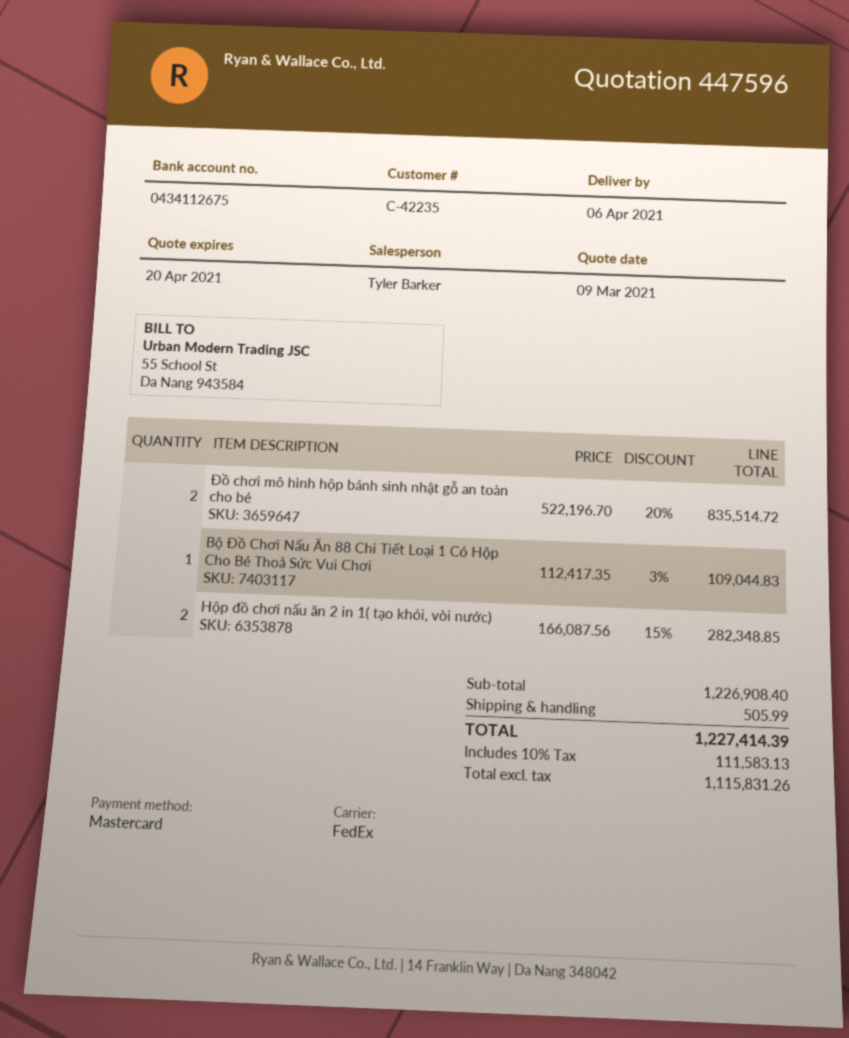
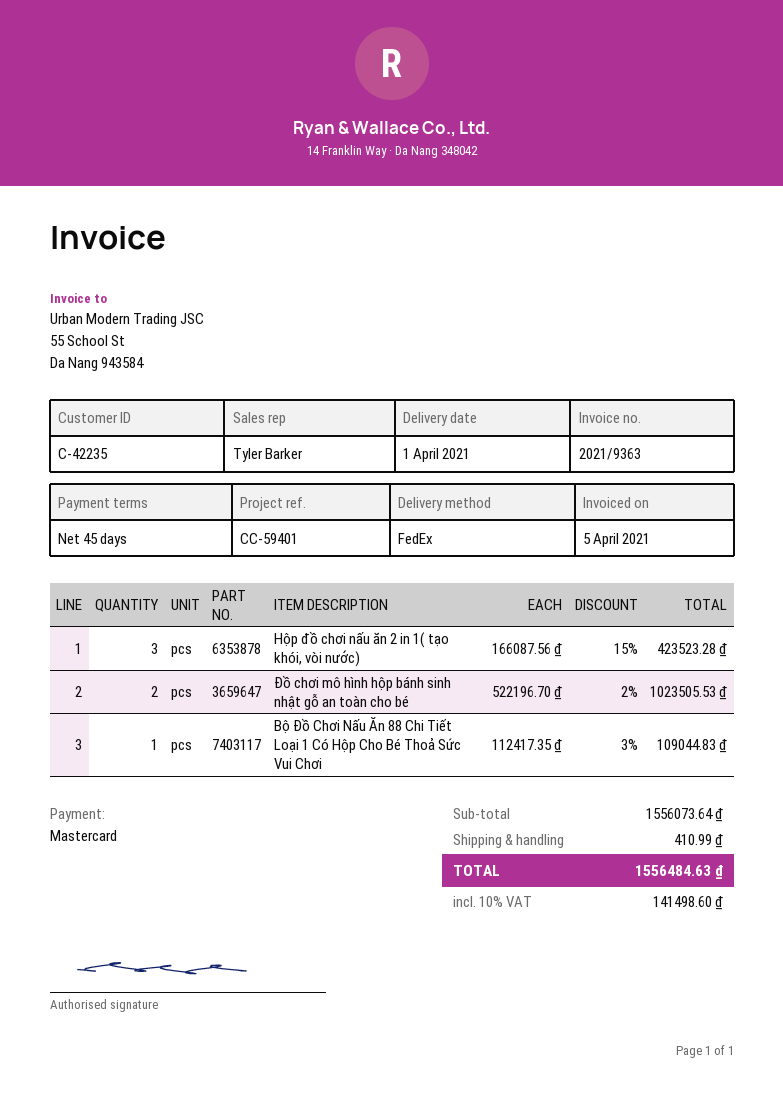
delivery date: 2021-04-06 -> 2021-04-01
Đồ chơi mô hình hộp bánh sinh nhật gỗ an toàn cho bé: 2 x 522196.70 - 20% = 835514.72 -> 2 x 522196.70 - 2% = 1023505.53
Hộp đồ chơi nấu ăn 2 in 1( tạo khói, vòi nước): 2 x 166087.56 - 15% = 282348.85 -> 3 x 166087.56 - 15% = 423523.28
subtotal: 1226908.40 -> 1556073.64
shipping: 505.99 -> 410.99
tax: 10% = 111583.13 -> 10% = 141498.60
total: 1227414.39 -> 1556484.63

